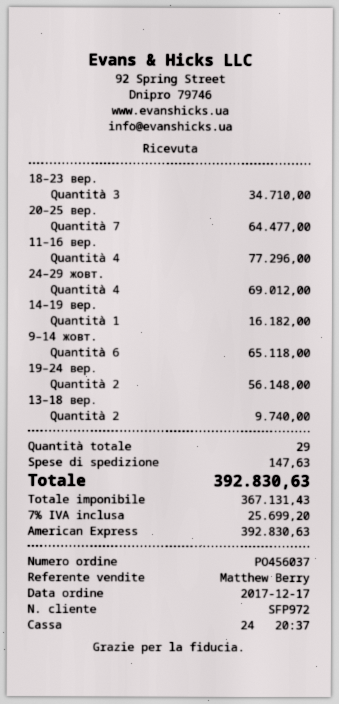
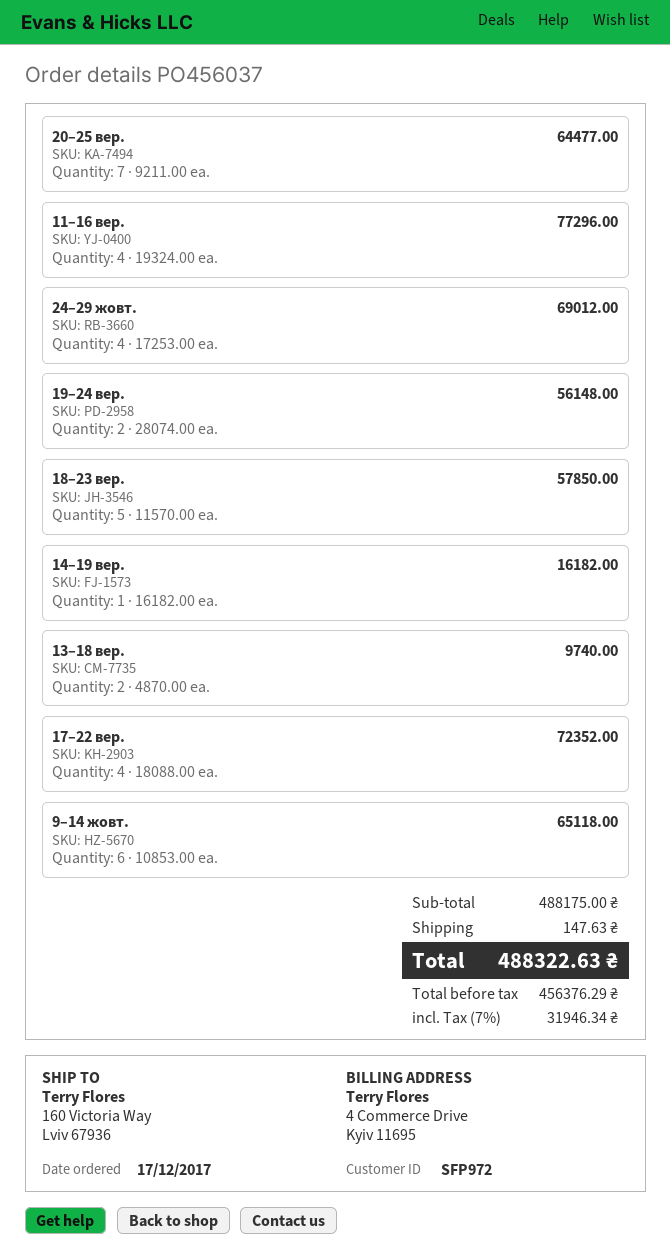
18–23 вер.: 3 for 34710.00 -> 5 for 57850.00
17–22 вер.: none -> 4 for 72352.00
net: 367131.43 -> 456376.29
tax: 7% = 25699.20 -> 7% = 31946.34
total: 392830.63 -> 488322.63

